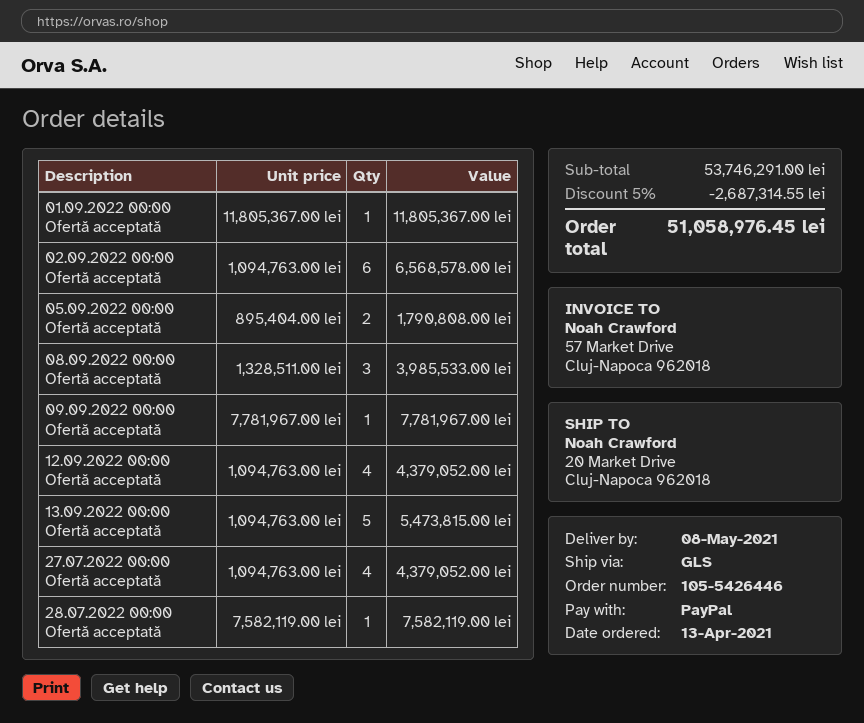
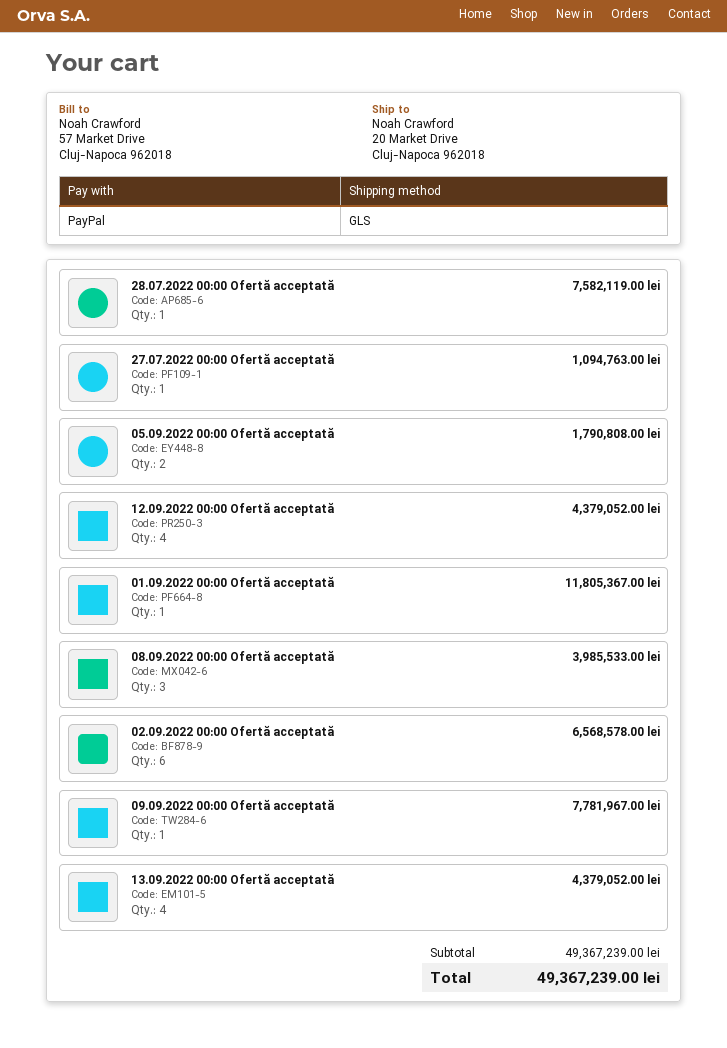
13.09.2022 00:00 Ofertă acceptată: 5 for 5473815.00 -> 4 for 4379052.00
27.07.2022 00:00 Ofertă acceptată: 4 for 4379052.00 -> 1 for 1094763.00
subtotal: 53746291.00 -> 49367239.00
discount: 5% = 2687314.55 -> none
total: 51058976.45 -> 49367239.00

